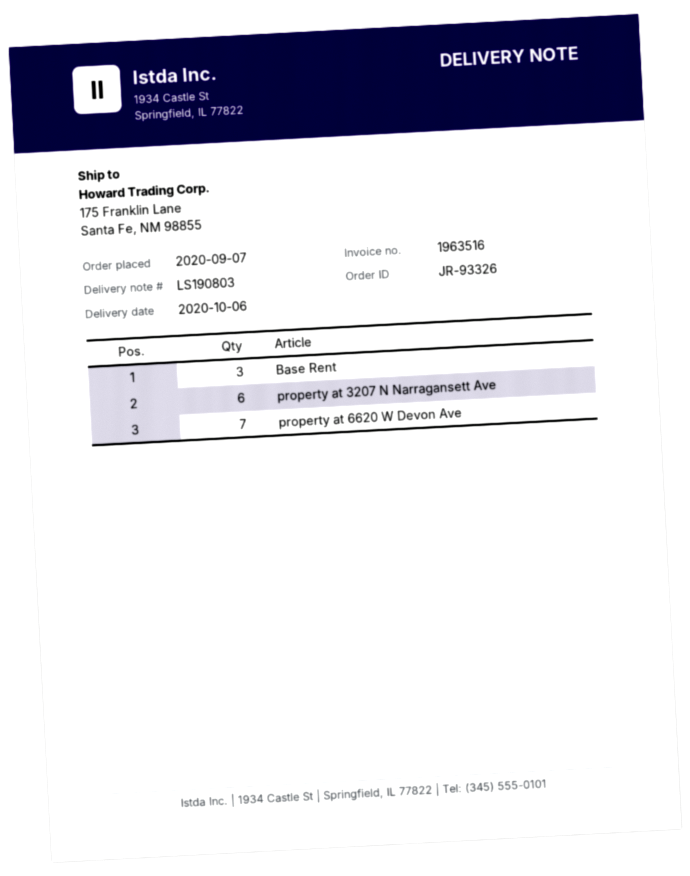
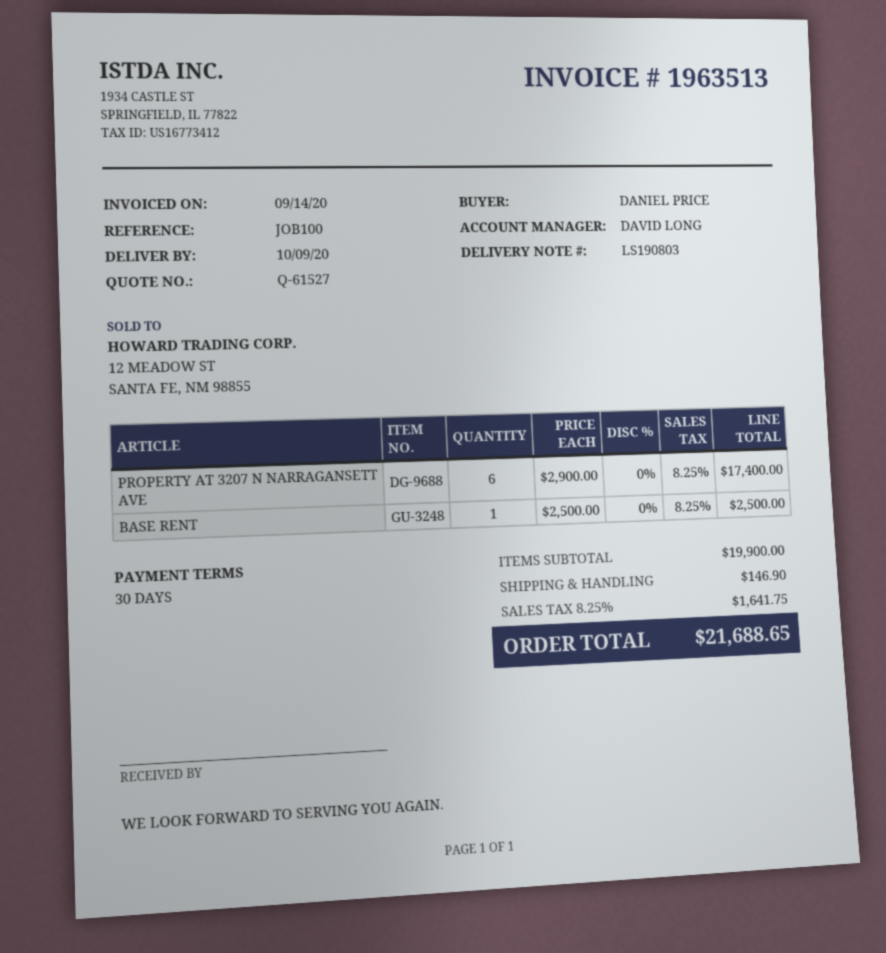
delivery date: 2020-10-06 -> 2020-10-09
invoice number: 1963516 -> 1963513
Base Rent: 3 -> 1
property at 6620 W Devon Ave: 7 -> none

